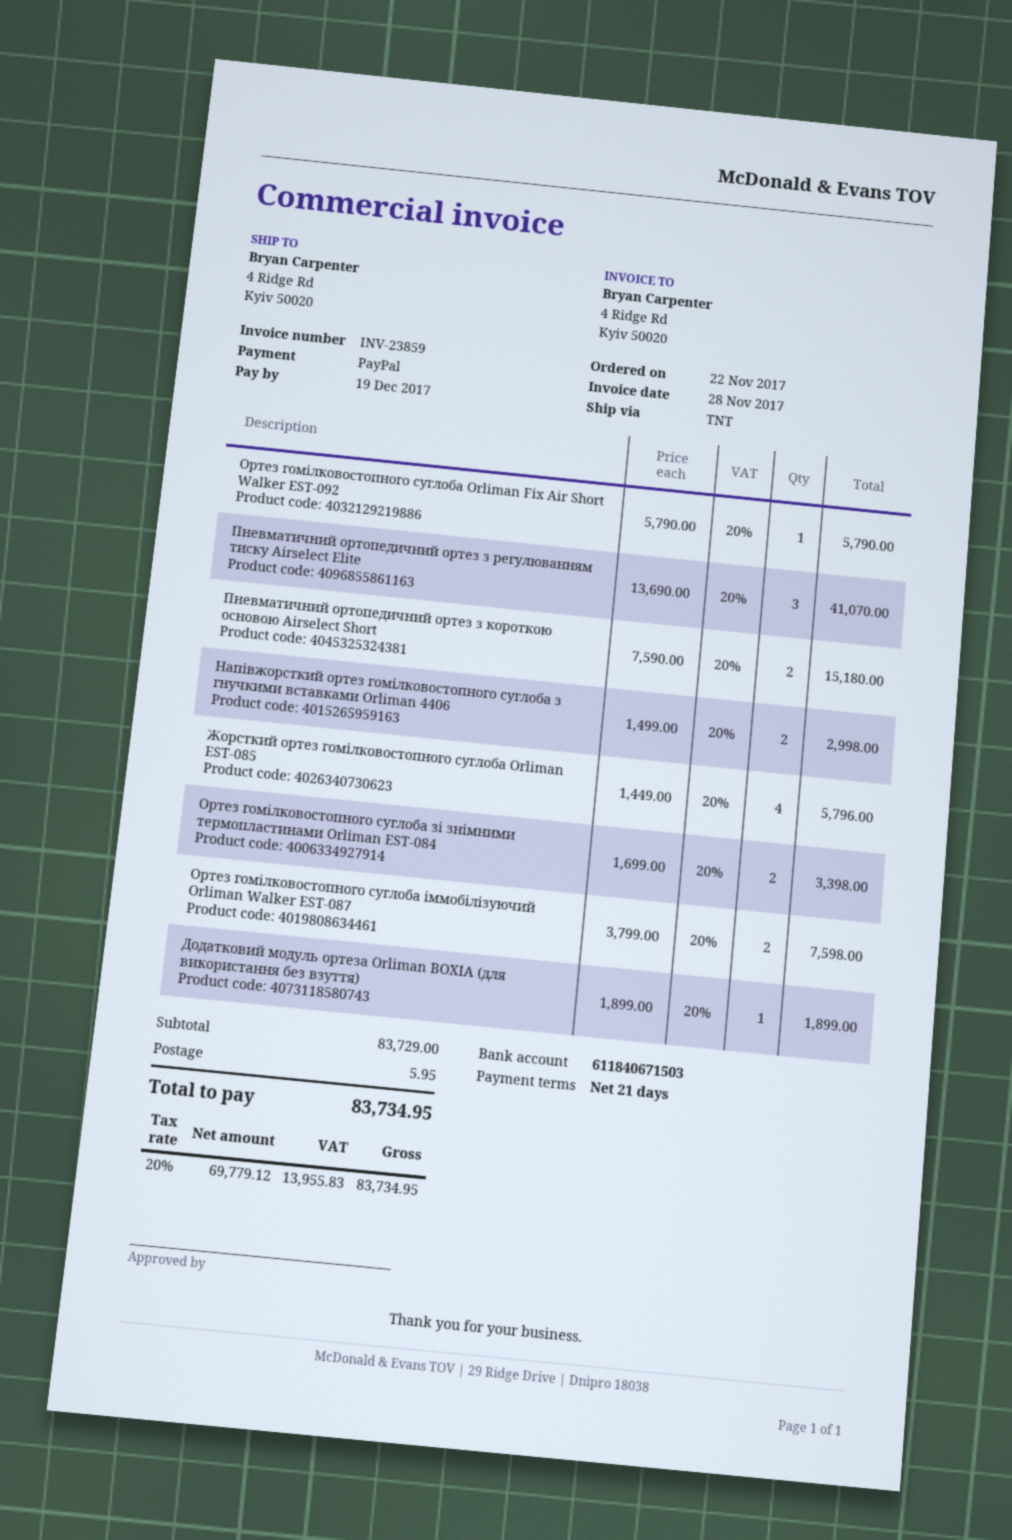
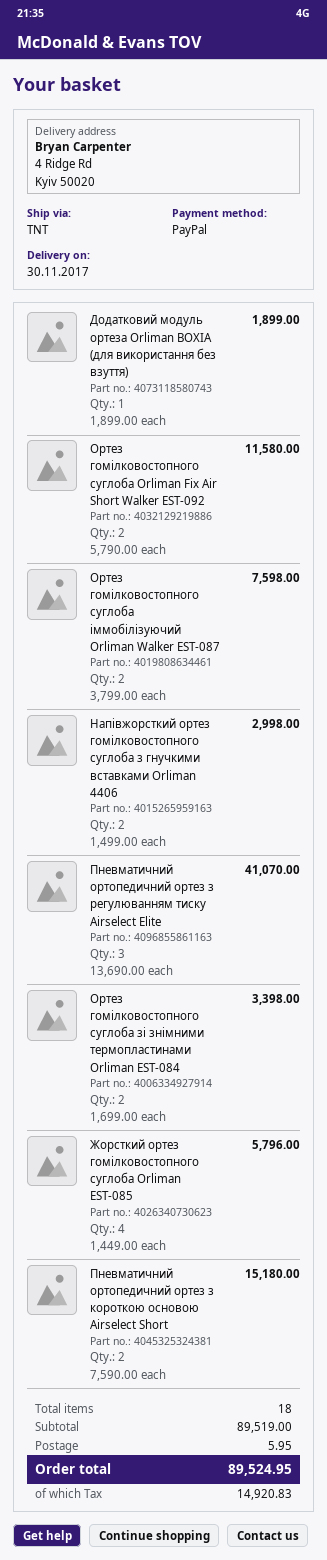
Ортез гомілковостопного суглоба Orliman Fix Air Short Walker EST-092: 1 x 5790.00 = 5790.00 -> 2 x 5790.00 = 11580.00
subtotal: 83729.00 -> 89519.00
tax: 13955.83 -> 14920.83
total: 83734.95 -> 89524.95

